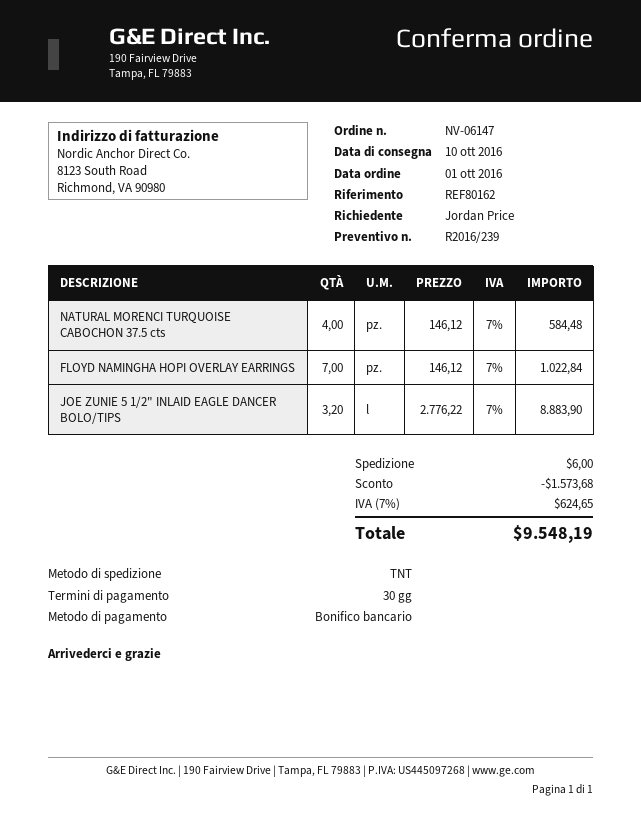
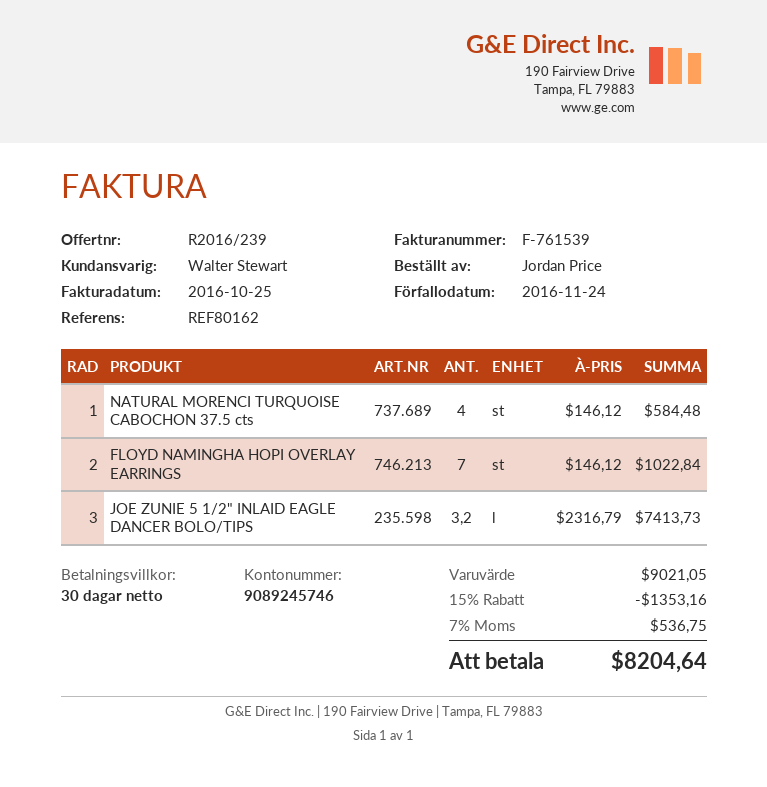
JOE ZUNIE 5 1/2" INLAID EAGLE DANCER BOLO/TIPS: 3.2 x 2776.22 = 8883.90 -> 3.2 x 2316.79 = 7413.73
discount: 1573.68 -> 1353.16
shipping: 6.00 -> none
tax: 7% = 624.65 -> 7% = 536.75
total: 9548.19 -> 8204.64

